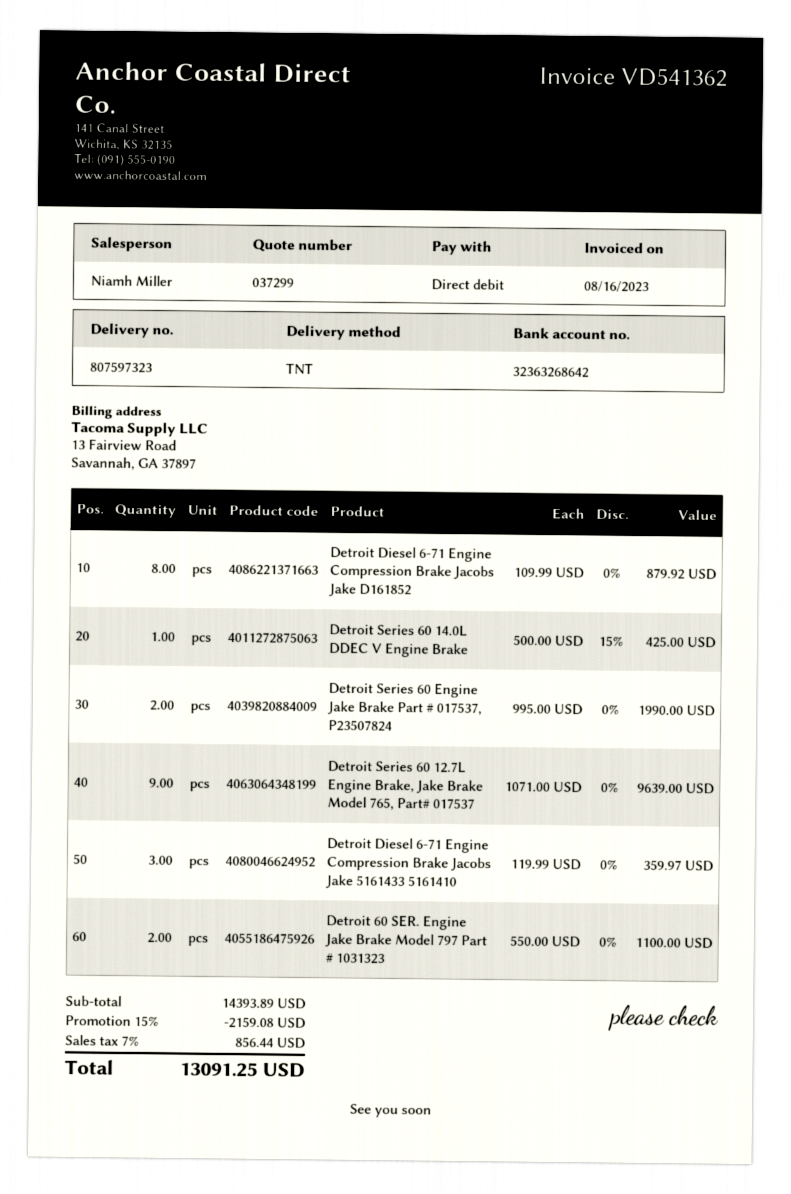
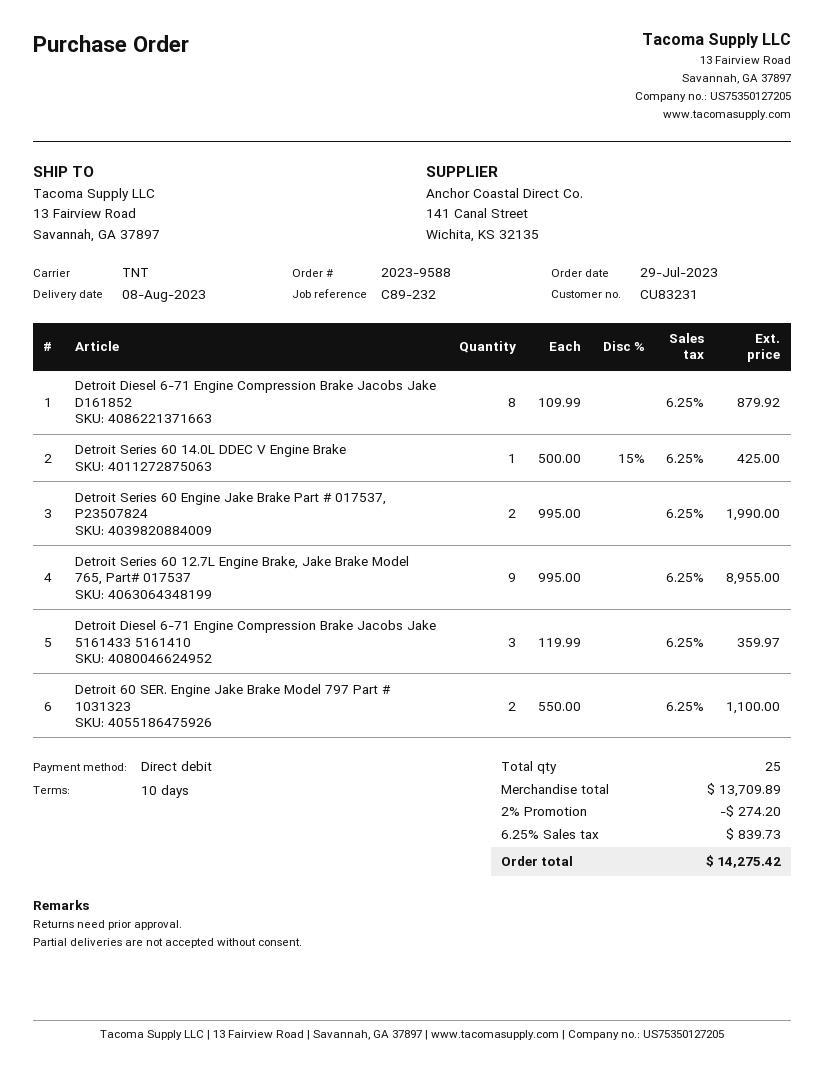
Detroit Series 60 12.7L Engine Brake, Jake Brake Model 765, Part# 017537: 9 x 1071.00 = 9639.00 -> 9 x 995.00 = 8955.00
subtotal: 14393.89 -> 13709.89
discount: 15% = 2159.08 -> 2% = 274.20
tax: 7% = 856.44 -> 6.25% = 839.73
total: 13091.25 -> 14275.42

